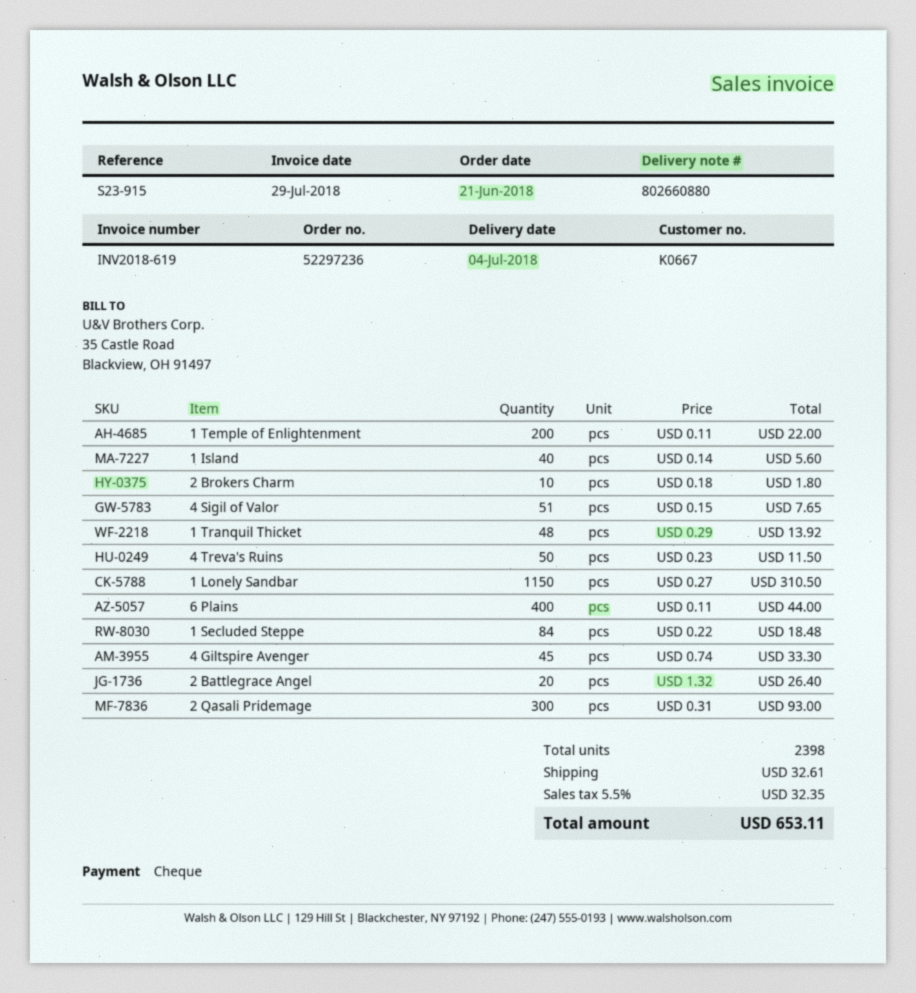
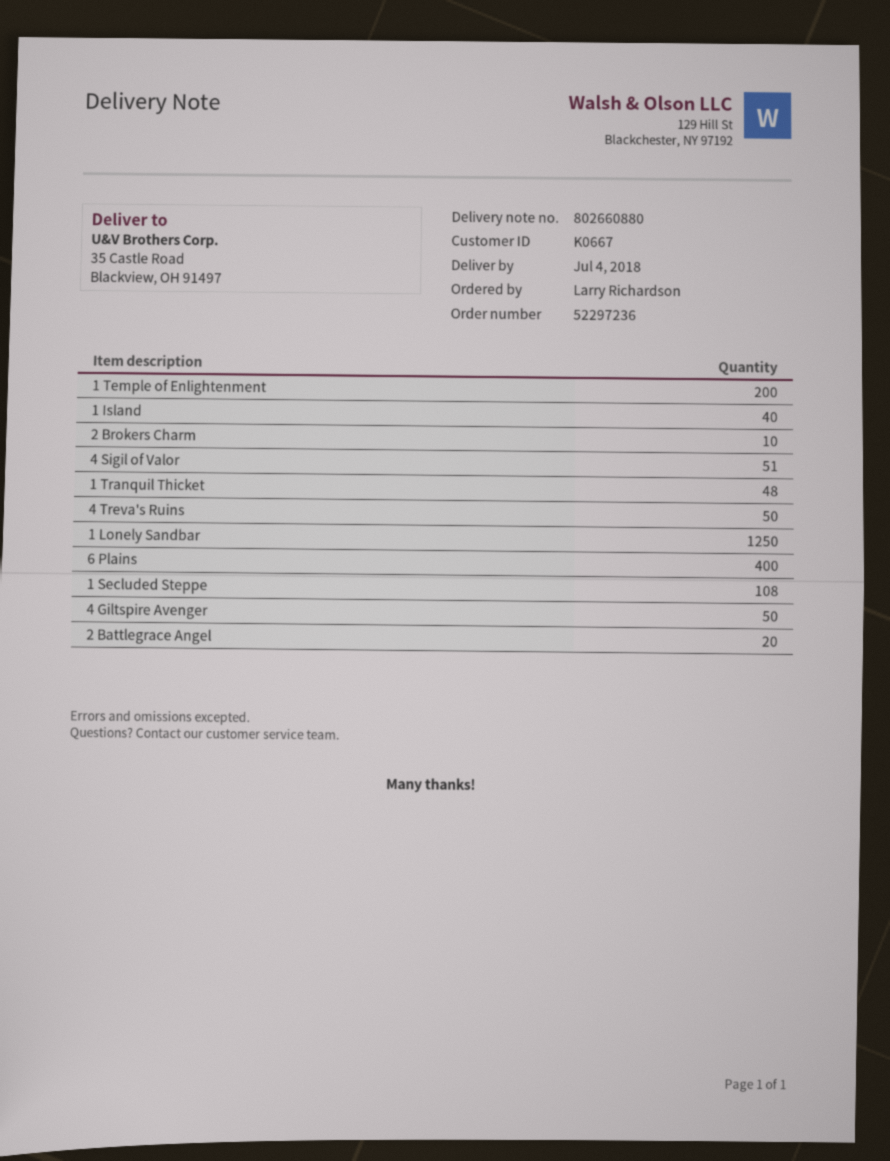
1 Lonely Sandbar: 1150 -> 1250
1 Secluded Steppe: 84 -> 108
4 Giltspire Avenger: 45 -> 50
2 Qasali Pridemage: 300 -> none

